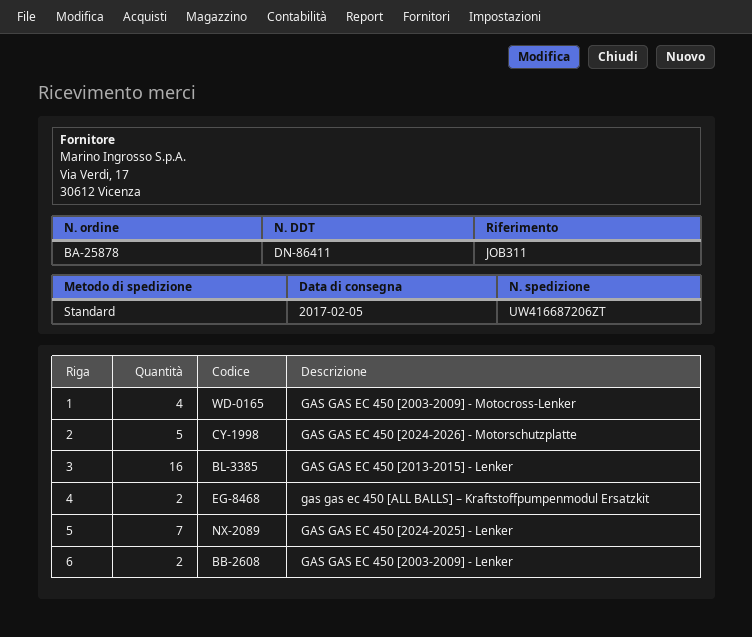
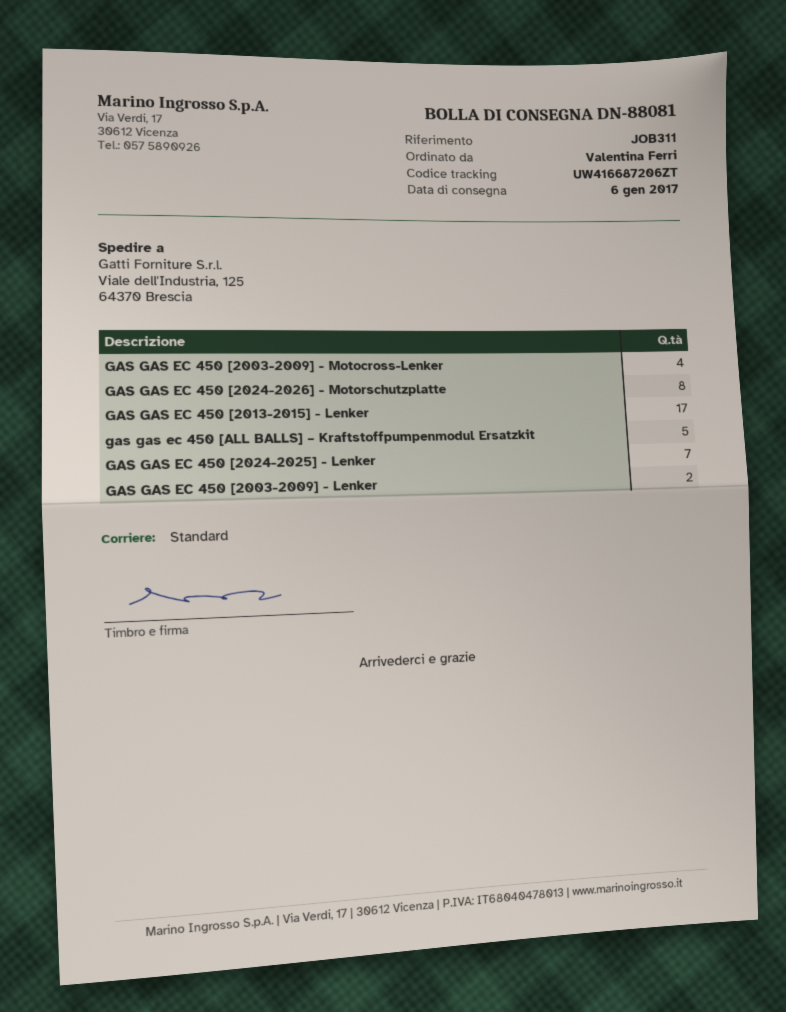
delivery note number: DN-86411 -> DN-88081
delivery date: 2017-02-05 -> 2017-01-06
GAS GAS EC 450 [2024-2026] - Motorschutzplatte: 5 -> 8
GAS GAS EC 450 [2013-2015] - Lenker: 16 -> 17
gas gas ec 450 [ALL BALLS] – Kraftstoffpumpenmodul Ersatzkit: 2 -> 5

